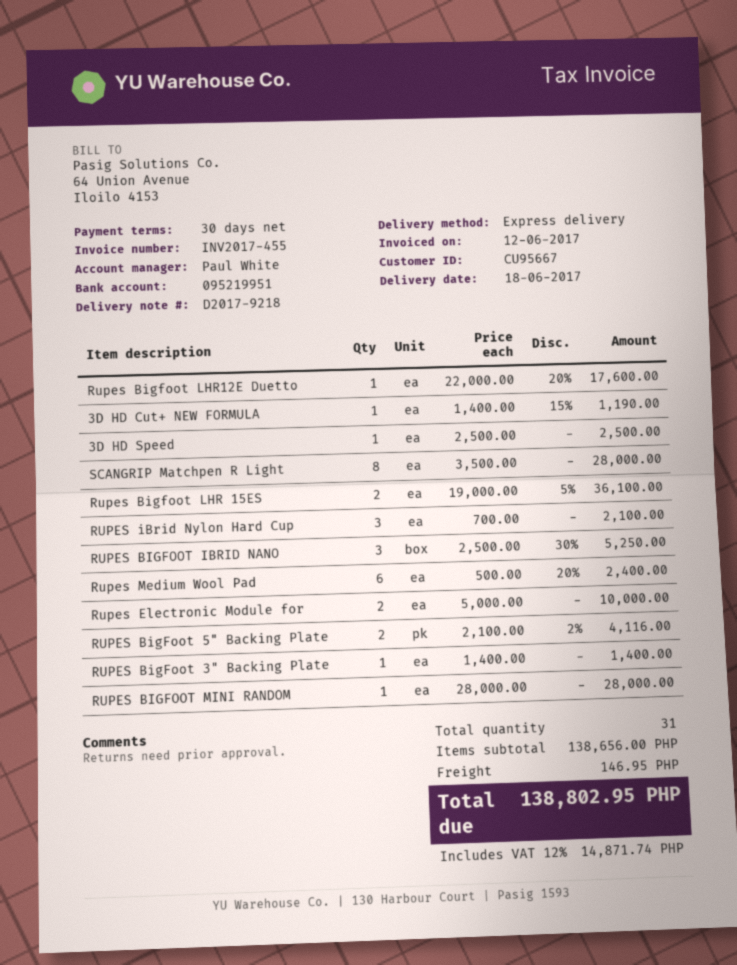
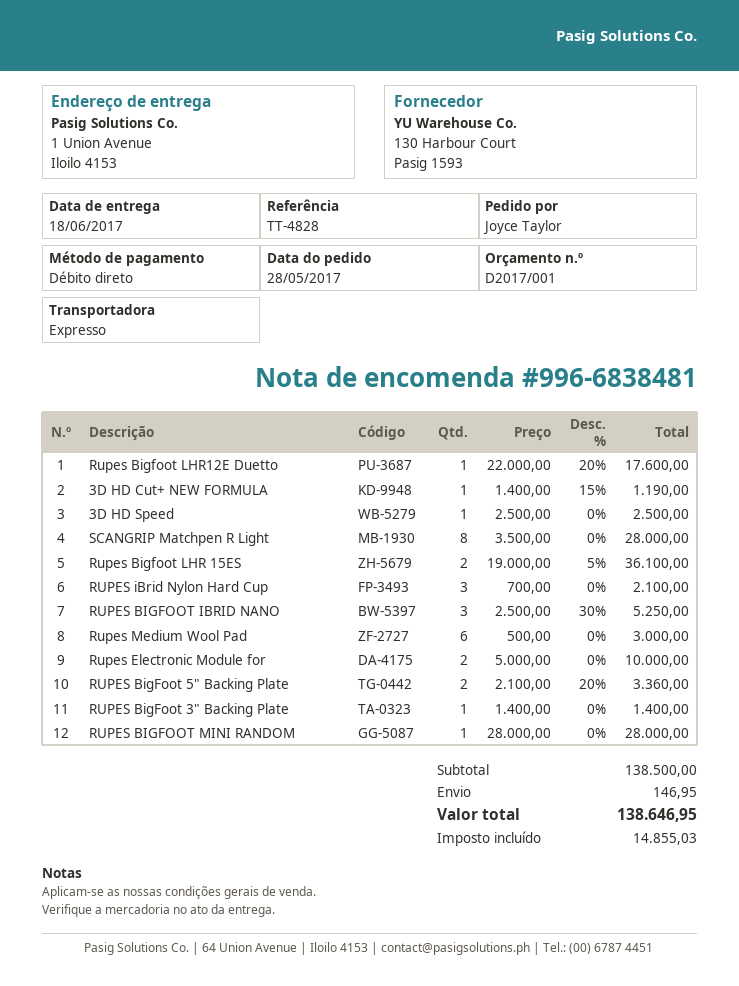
Rupes Medium Wool Pad: 6 x 500.00 - 20% = 2400.00 -> 6 x 500.00 = 3000.00
RUPES BigFoot 5" Backing Plate: 2 x 2100.00 - 2% = 4116.00 -> 2 x 2100.00 - 20% = 3360.00
subtotal: 138656.00 -> 138500.00
tax: 14871.74 -> 14855.03
total: 138802.95 -> 138646.95

